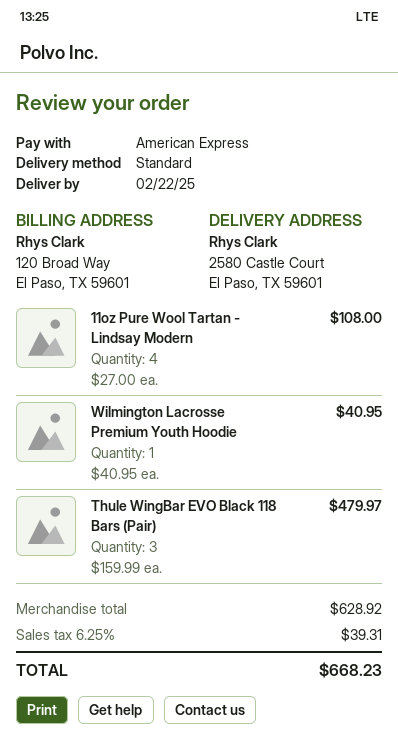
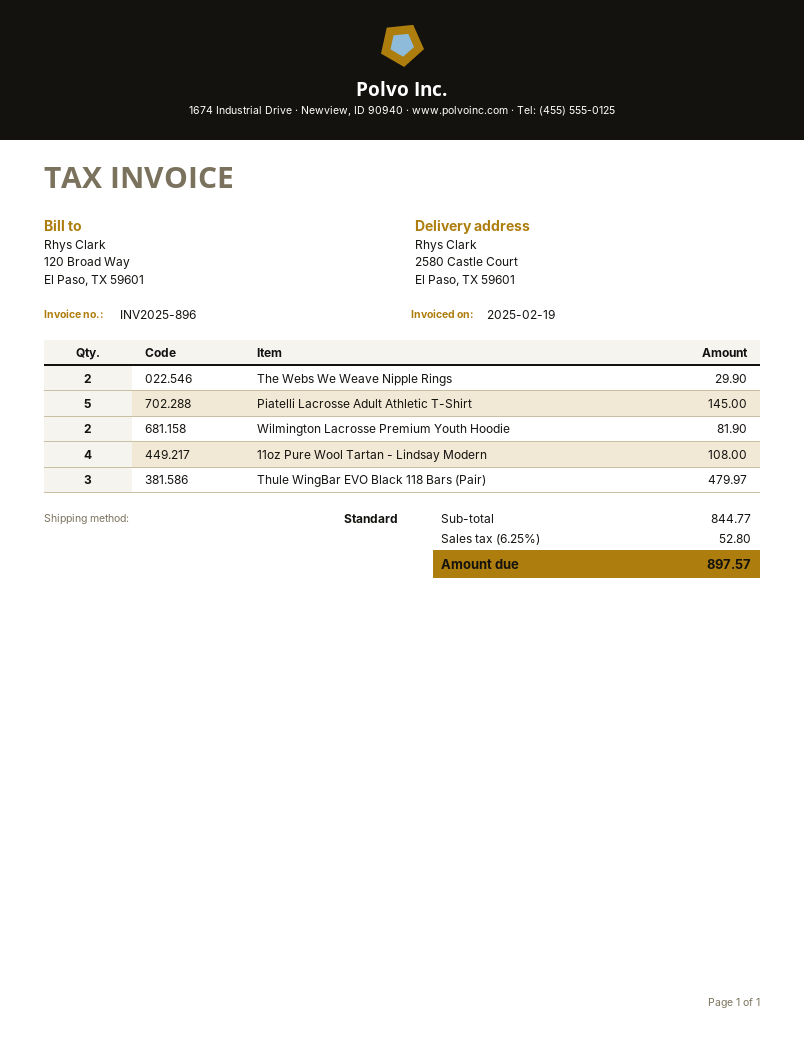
Wilmington Lacrosse Premium Youth Hoodie: 1 for 40.95 -> 2 for 81.90
The Webs We Weave Nipple Rings: none -> 2 for 29.90
Piatelli Lacrosse Adult Athletic T-Shirt: none -> 5 for 145.00
subtotal: 628.92 -> 844.77
tax: 6.25% = 39.31 -> 6.25% = 52.80
total: 668.23 -> 897.57

